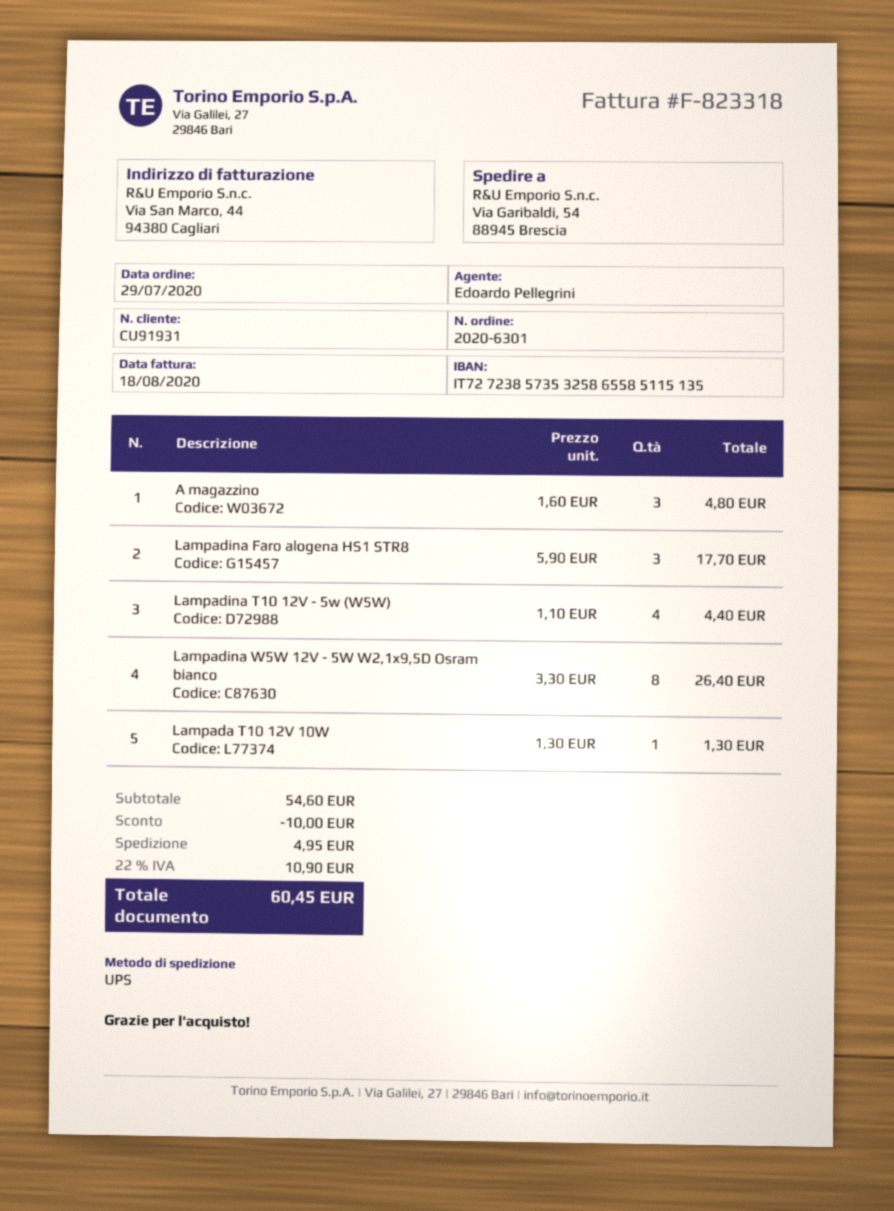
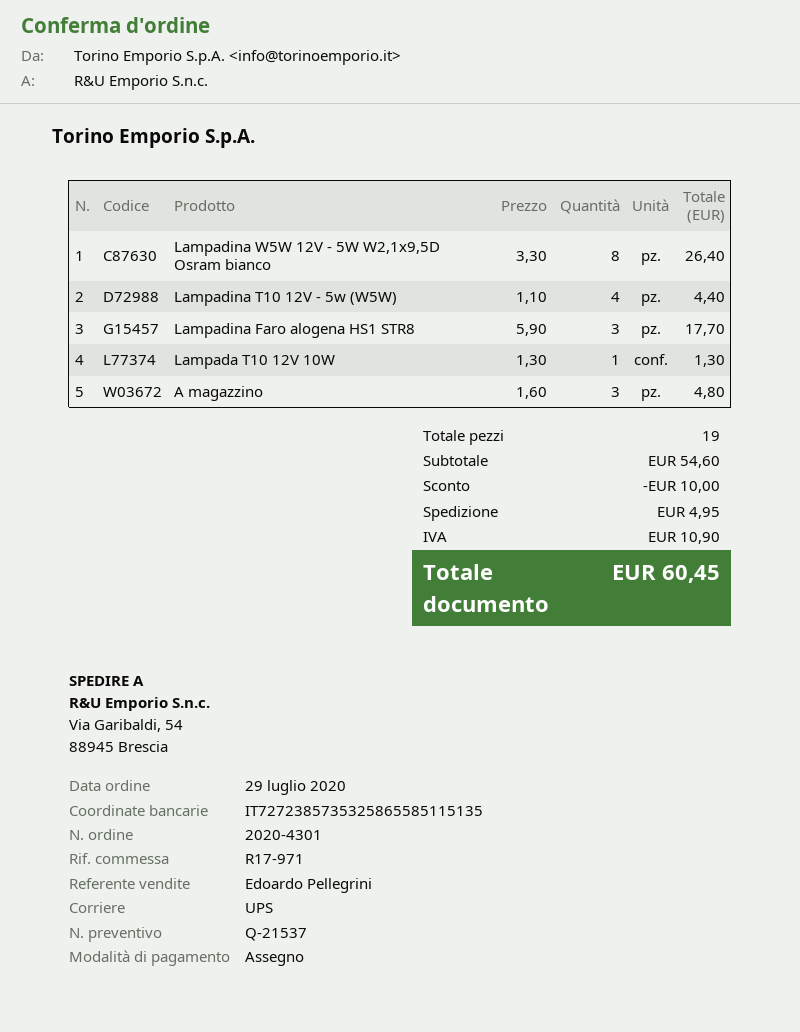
order number: 2020-6301 -> 2020-4301

